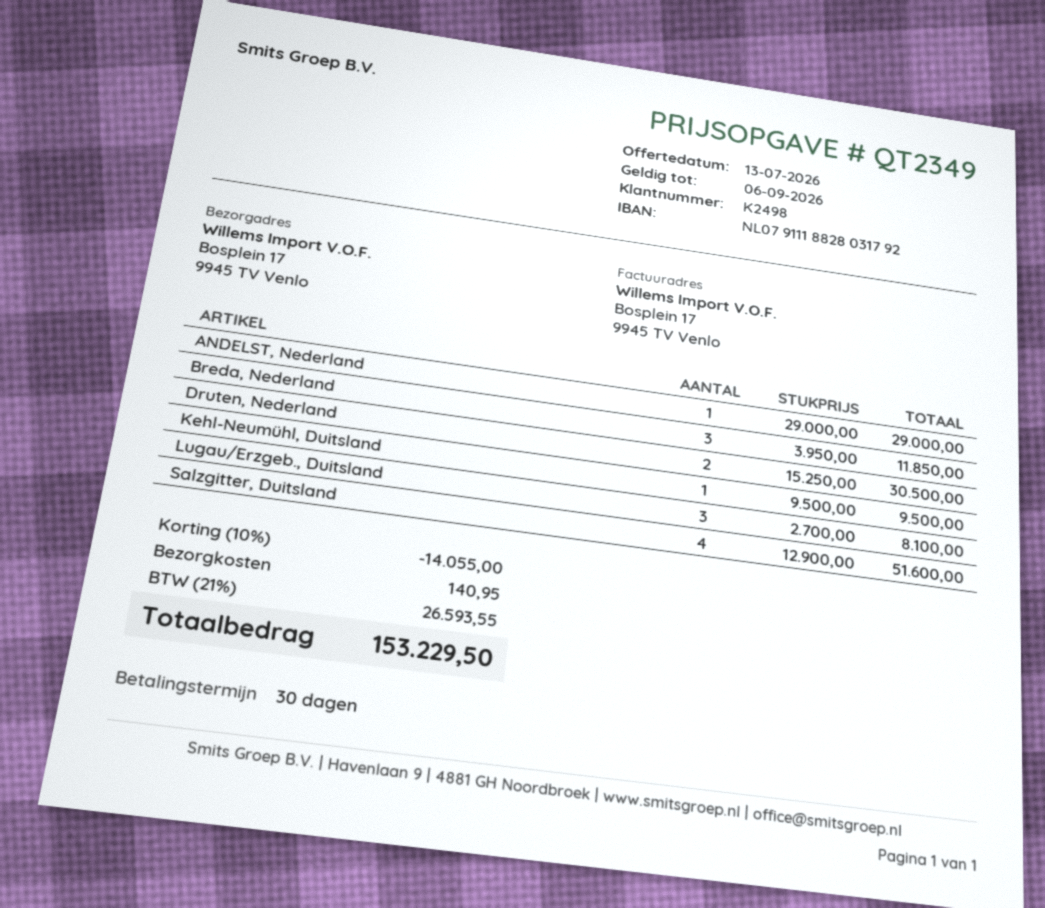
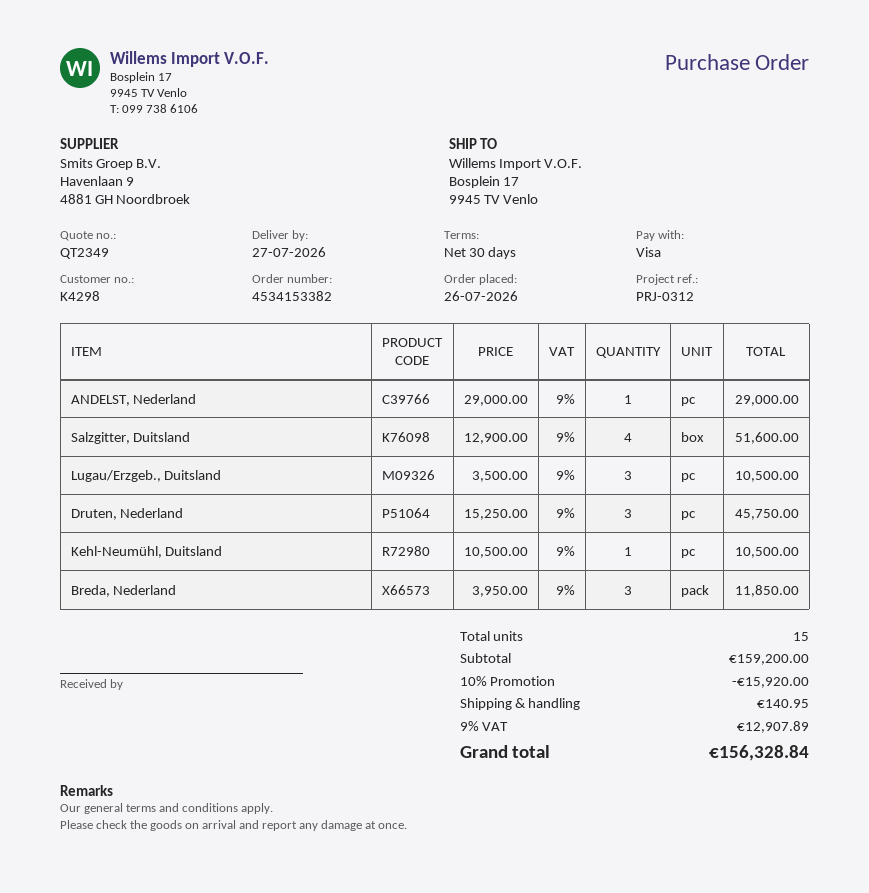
customer number: K2498 -> K4298
Druten, Nederland: 2 x 15250.00 = 30500.00 -> 3 x 15250.00 = 45750.00
Kehl-Neumühl, Duitsland: 1 x 9500.00 = 9500.00 -> 1 x 10500.00 = 10500.00
Lugau/Erzgeb., Duitsland: 3 x 2700.00 = 8100.00 -> 3 x 3500.00 = 10500.00
discount: 10% = 14055.00 -> 10% = 15920.00
tax: 21% = 26593.55 -> 9% = 12907.89
total: 153229.50 -> 156328.84

